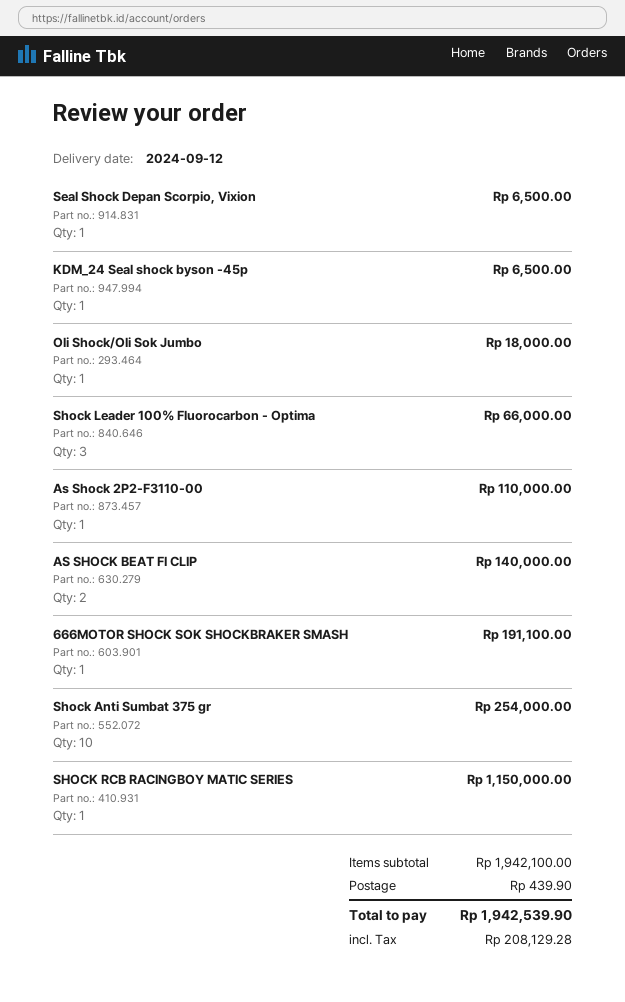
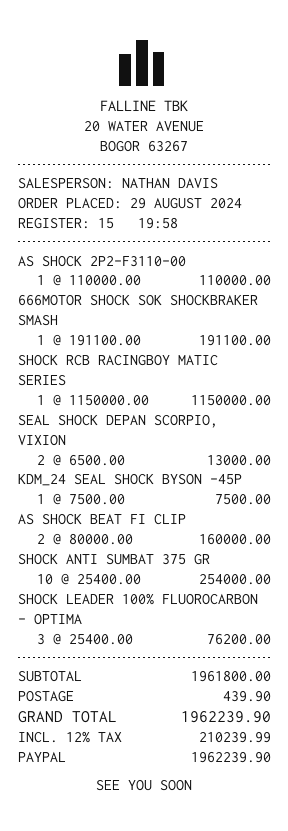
Seal Shock Depan Scorpio, Vixion: 1 for 6500.00 -> 2 for 13000.00
KDM_24 Seal shock byson -45p: 1 for 6500.00 -> 1 for 7500.00
Oli Shock/Oli Sok Jumbo: 1 for 18000.00 -> none
Shock Leader 100% Fluorocarbon - Optima: 3 for 66000.00 -> 3 for 76200.00
AS SHOCK BEAT FI CLIP: 2 for 140000.00 -> 2 for 160000.00
subtotal: 1942100.00 -> 1961800.00
tax: 208129.28 -> 210239.99
total: 1942539.90 -> 1962239.90

